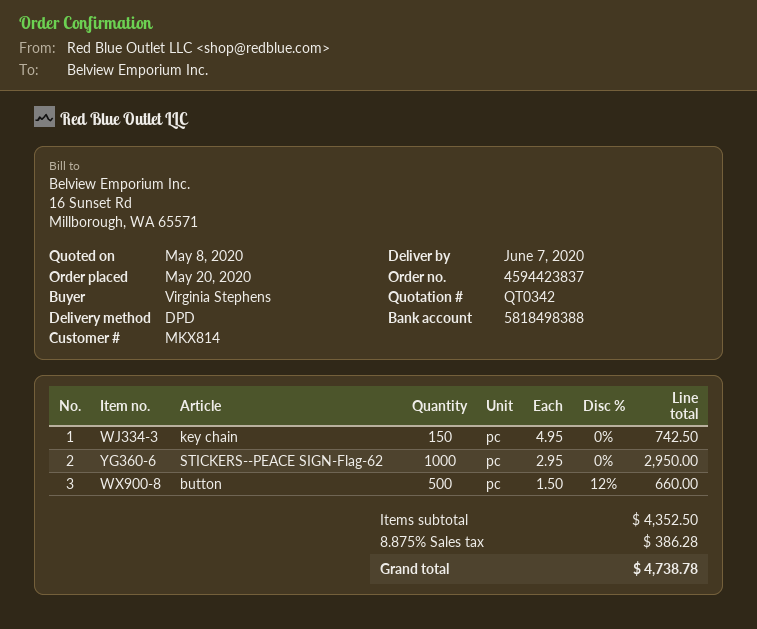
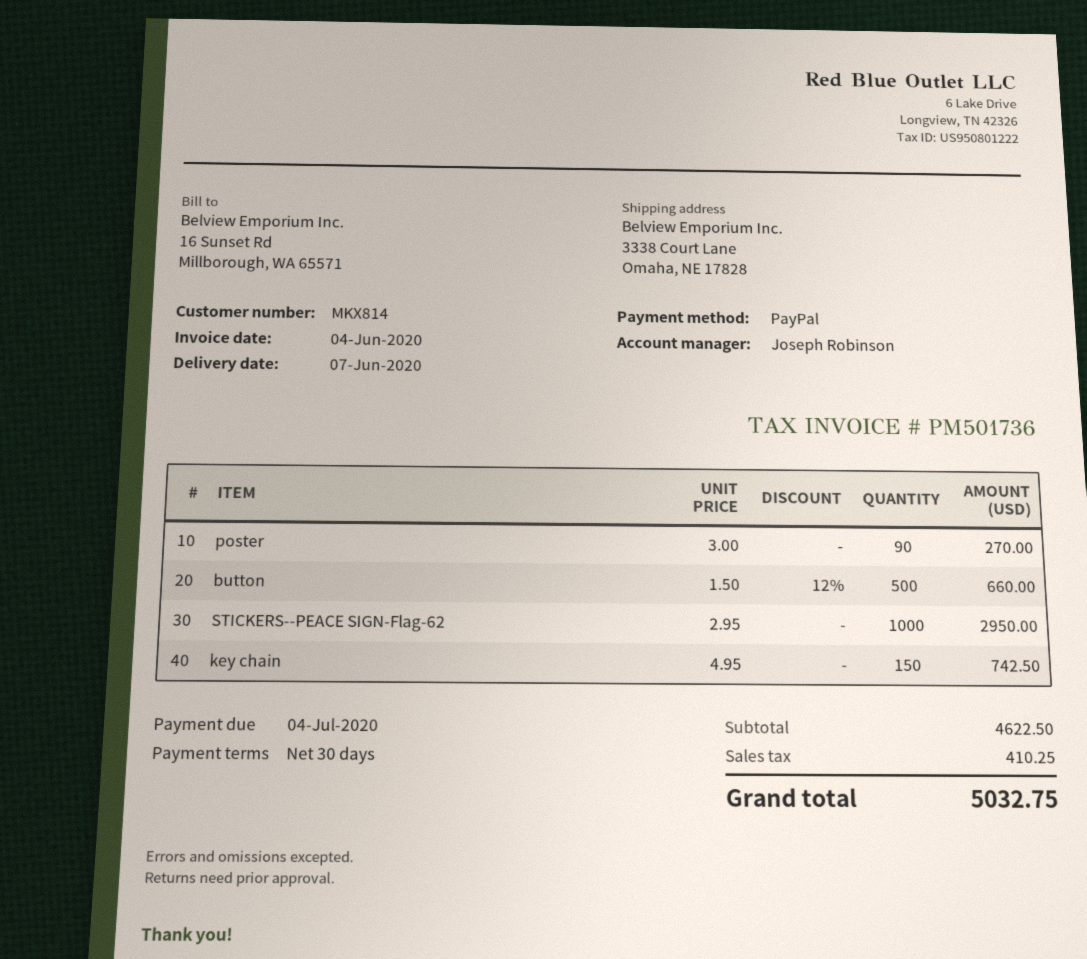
poster: none -> 90 x 3.00 = 270.00
subtotal: 4352.50 -> 4622.50
tax: 386.28 -> 410.25
total: 4738.78 -> 5032.75

